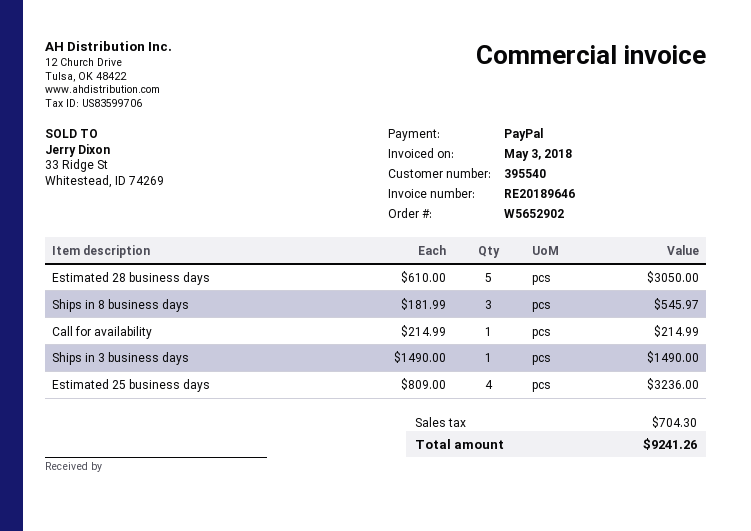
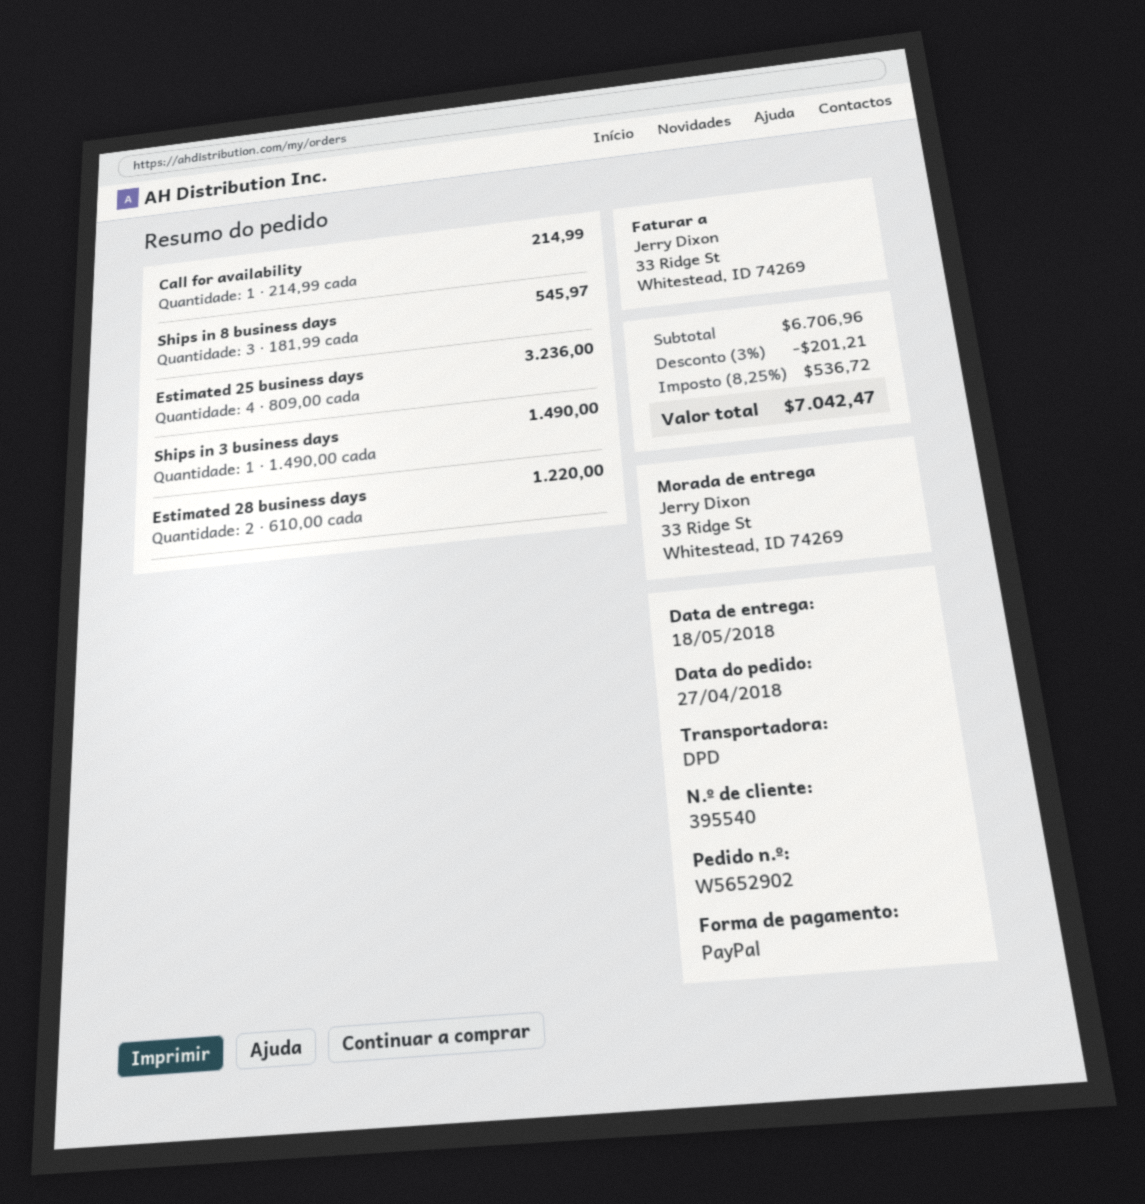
Estimated 28 business days: 5 x 610.00 = 3050.00 -> 2 x 610.00 = 1220.00
discount: none -> 3% = 201.21
tax: 704.30 -> 536.72
total: 9241.26 -> 7042.47

